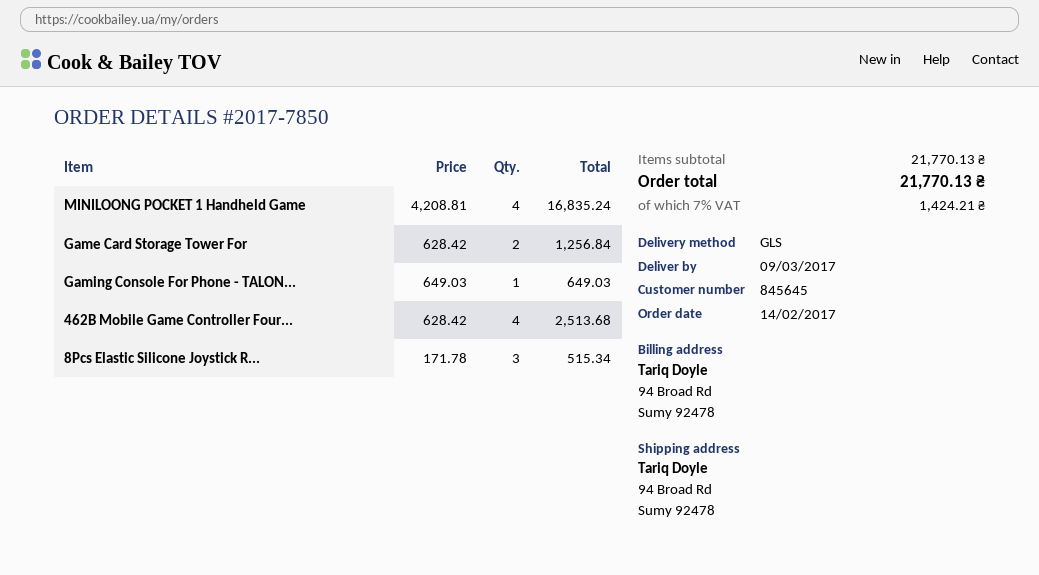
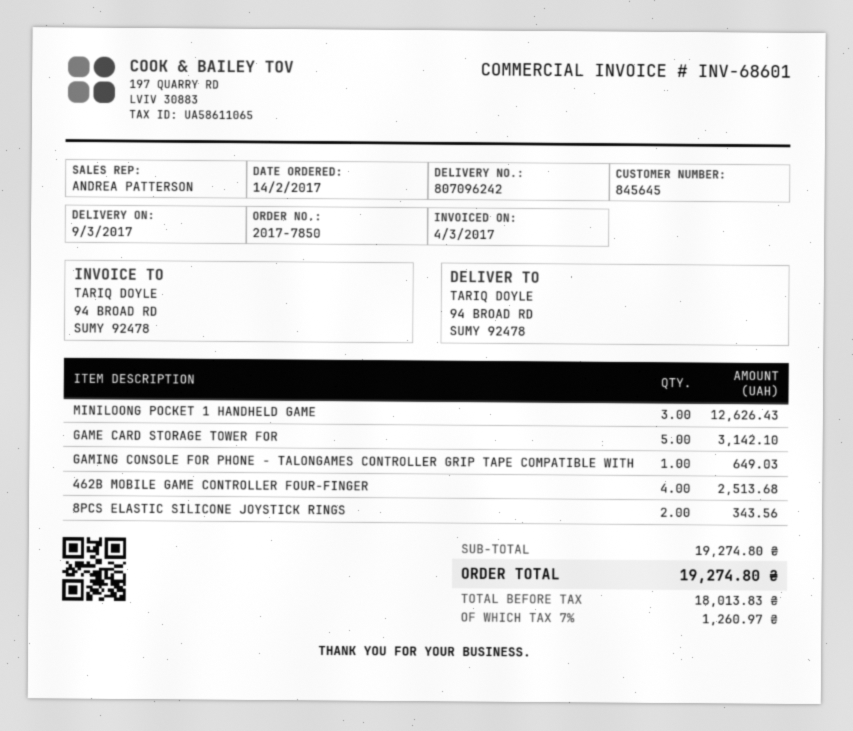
MINILOONG POCKET 1 Handheld Game: 4 for 16835.24 -> 3 for 12626.43
Game Card Storage Tower For: 2 for 1256.84 -> 5 for 3142.10
8Pcs Elastic Silicone Joystick R...: 3 for 515.34 -> 2 for 343.56
subtotal: 21770.13 -> 19274.80
tax: 7% = 1424.21 -> 7% = 1260.97
total: 21770.13 -> 19274.80

